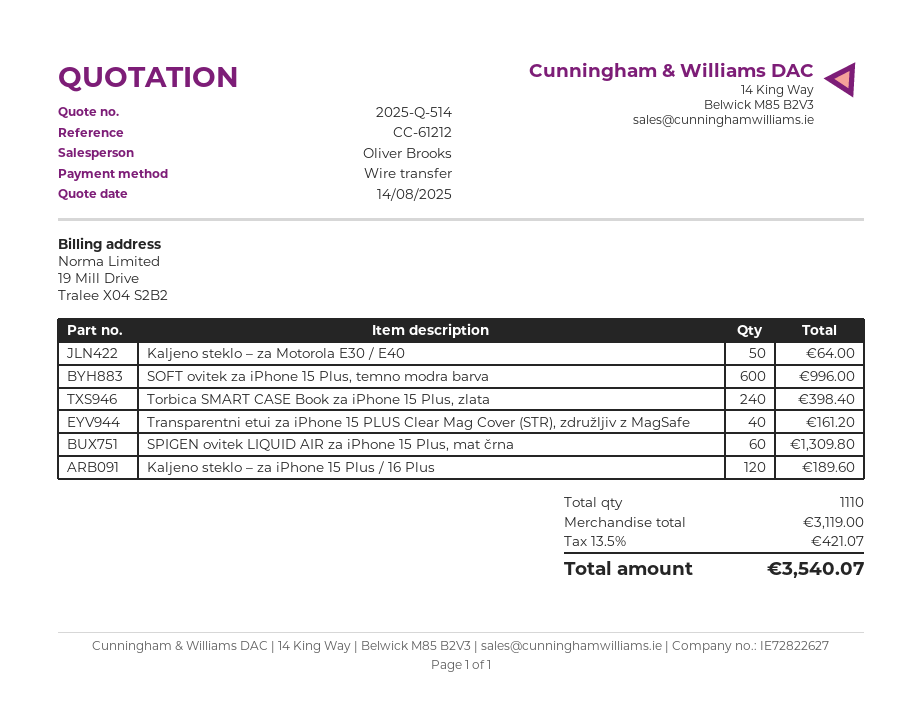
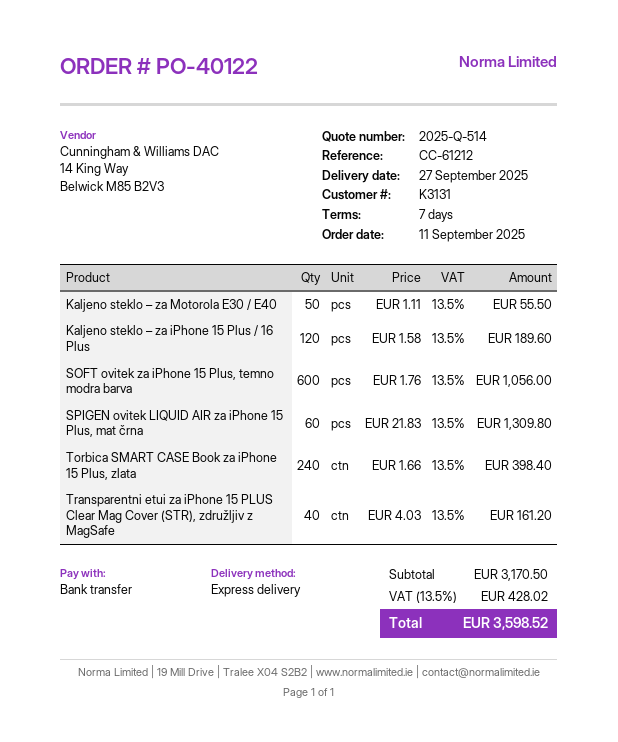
Kaljeno steklo – za Motorola E30 / E40: 50 for 64.00 -> 50 for 55.50
SOFT ovitek za iPhone 15 Plus, temno modra barva: 600 for 996.00 -> 600 for 1056.00
subtotal: 3119.00 -> 3170.50
tax: 13.5% = 421.07 -> 13.5% = 428.02
total: 3540.07 -> 3598.52

